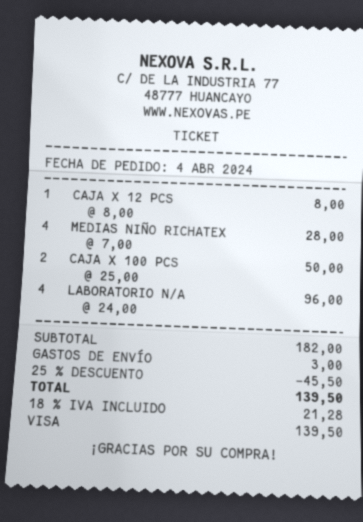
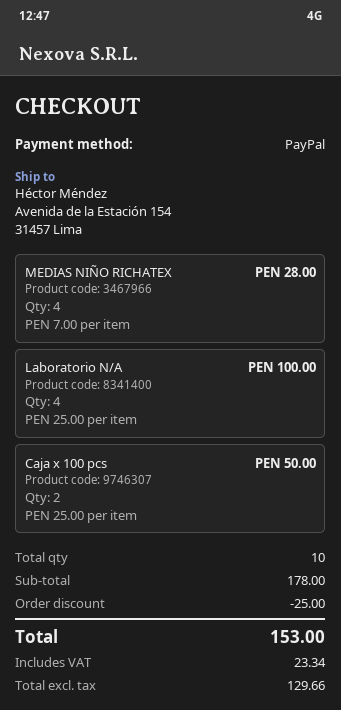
payment method: Visa -> PayPal
CAJA X 12 PCS: 1 x 8.00 = 8.00 -> none
LABORATORIO N/A: 4 x 24.00 = 96.00 -> 4 x 25.00 = 100.00
subtotal: 182.00 -> 178.00
discount: 45.50 -> 25.00
shipping: 3.00 -> none
tax: 21.28 -> 23.34
total: 139.50 -> 153.00

